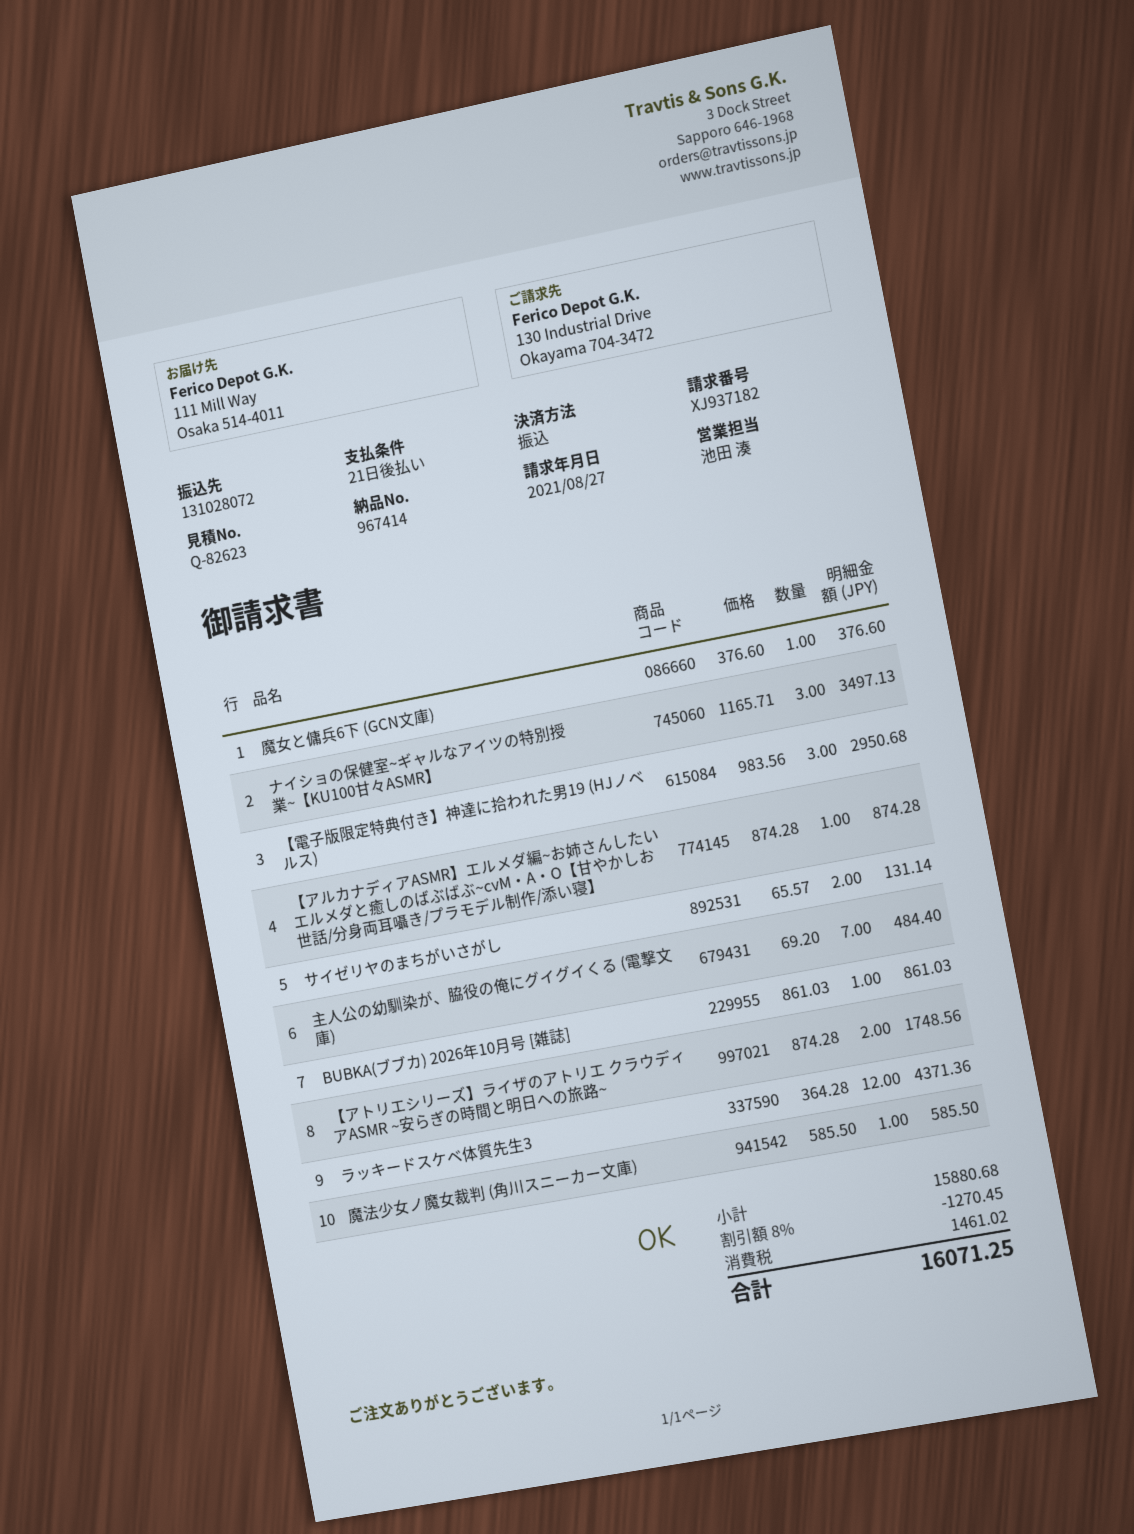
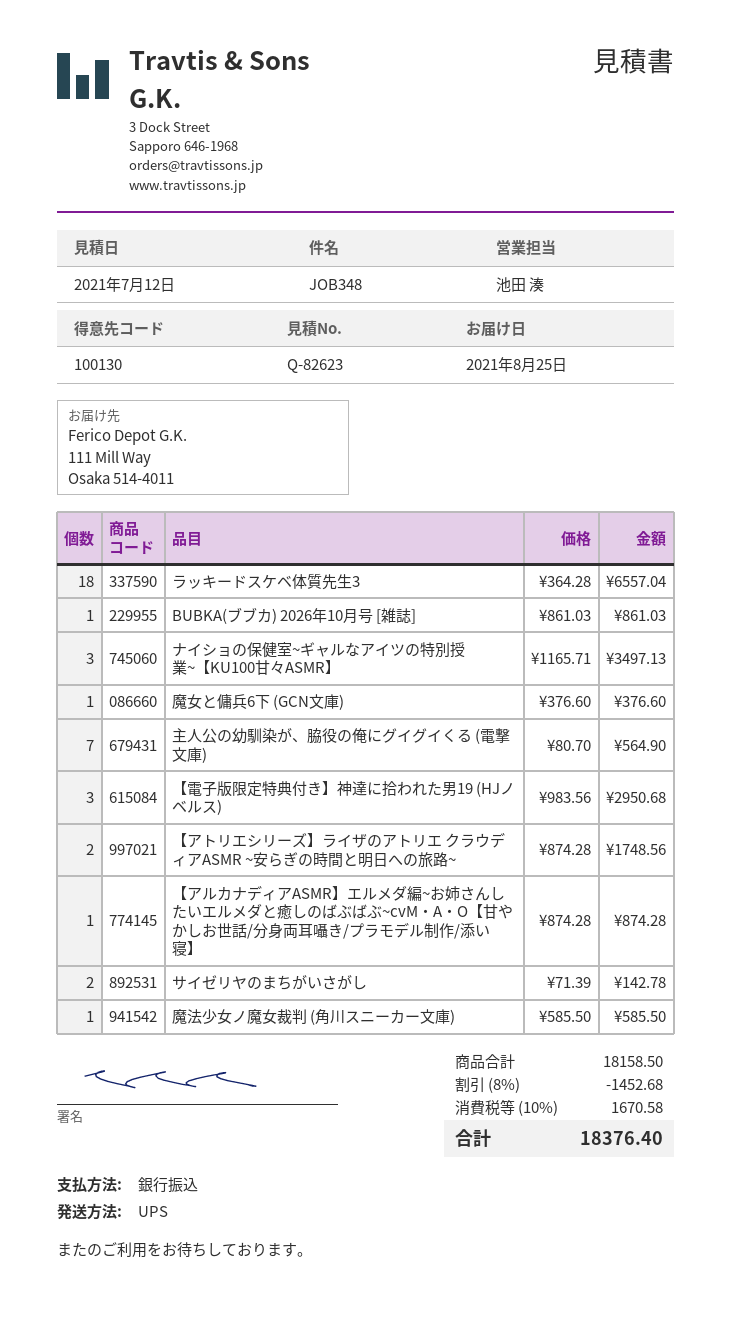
サイゼリヤのまちがいさがし: 2 x 65.57 = 131.14 -> 2 x 71.39 = 142.78
主人公の幼馴染が、脇役の俺にグイグイくる (電撃文庫): 7 x 69.20 = 484.40 -> 7 x 80.70 = 564.90
ラッキードスケベ体質先生3: 12 x 364.28 = 4371.36 -> 18 x 364.28 = 6557.04
subtotal: 15880.68 -> 18158.50
discount: 8% = 1270.45 -> 8% = 1452.68
tax: 1461.02 -> 1670.58
total: 16071.25 -> 18376.40

